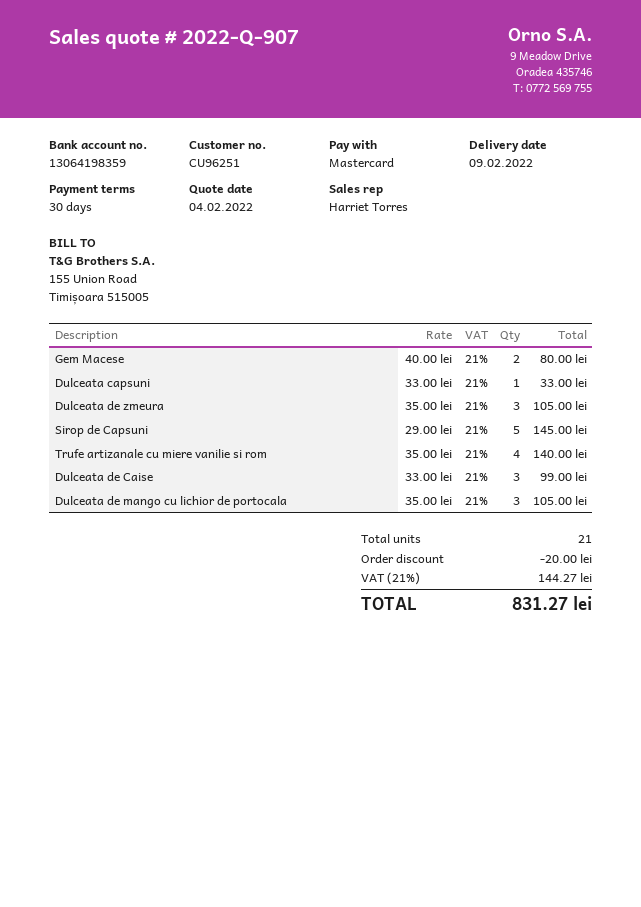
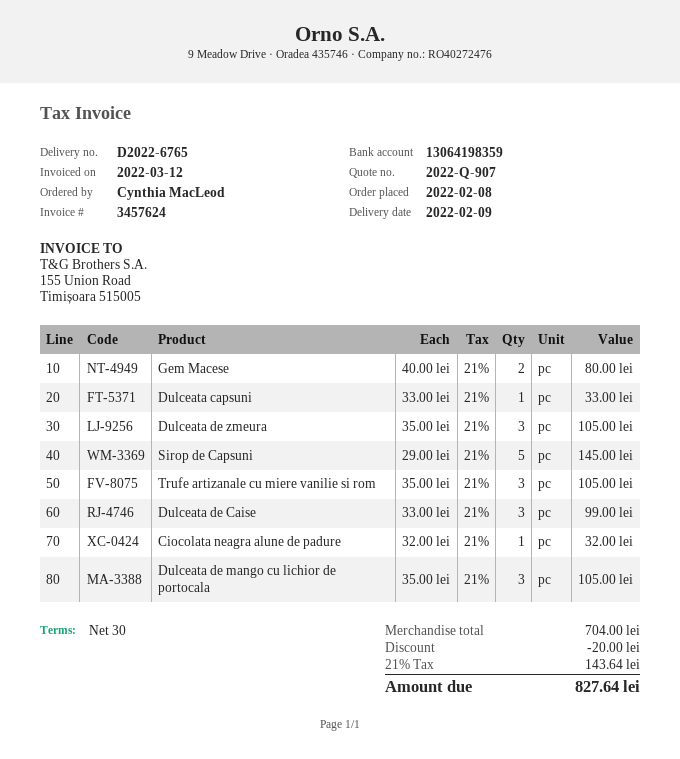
Trufe artizanale cu miere vanilie si rom: 4 x 35.00 = 140.00 -> 3 x 35.00 = 105.00
Ciocolata neagra alune de padure: none -> 1 x 32.00 = 32.00
tax: 21% = 144.27 -> 21% = 143.64
total: 831.27 -> 827.64

